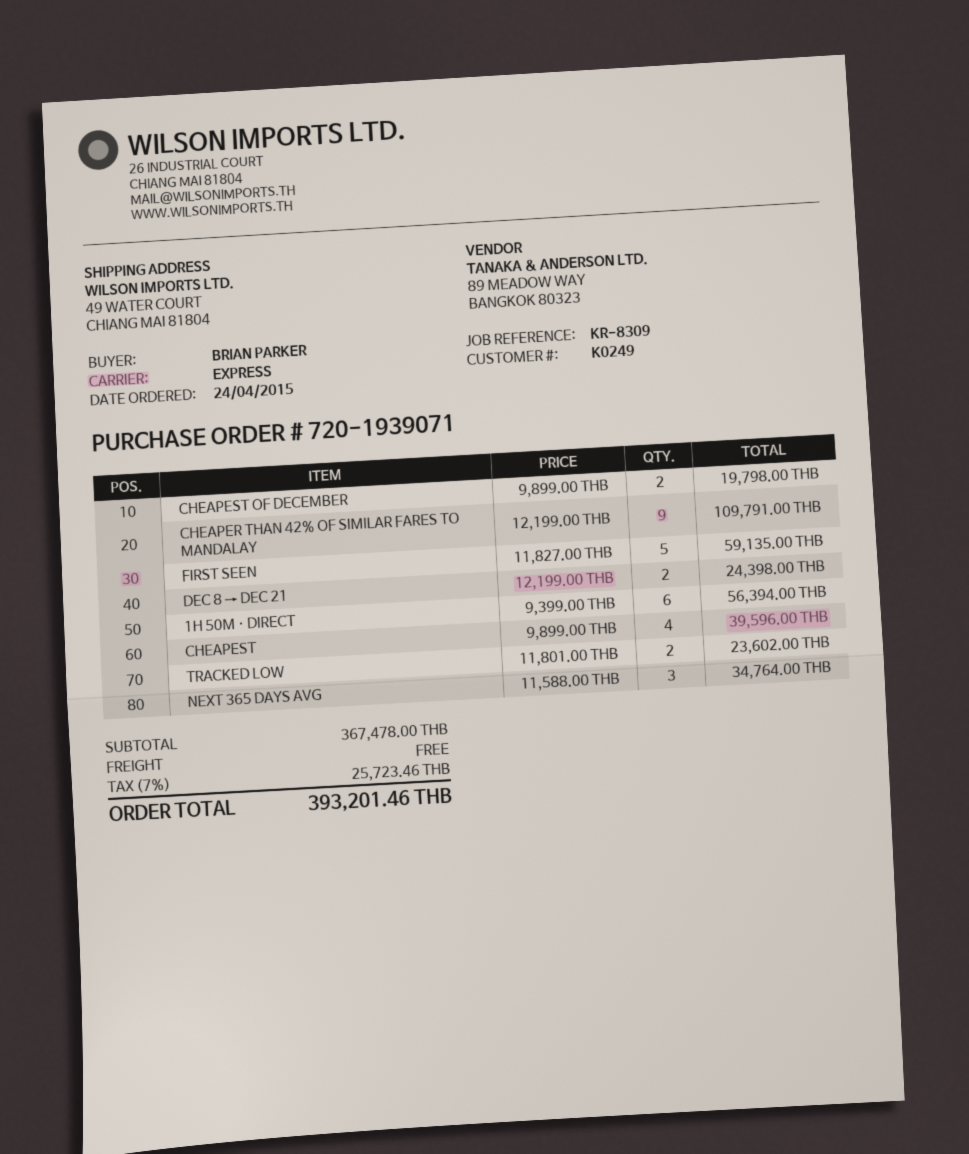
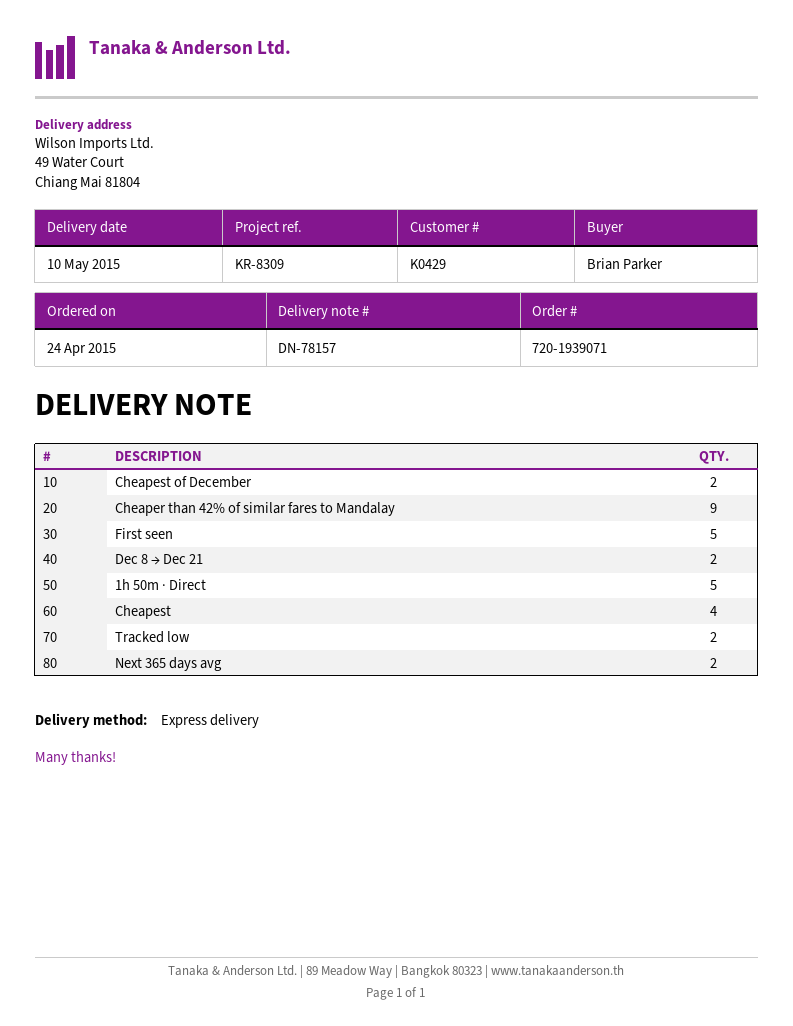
customer number: K0249 -> K0429
1H 50M · DIRECT: 6 -> 5
NEXT 365 DAYS AVG: 3 -> 2

